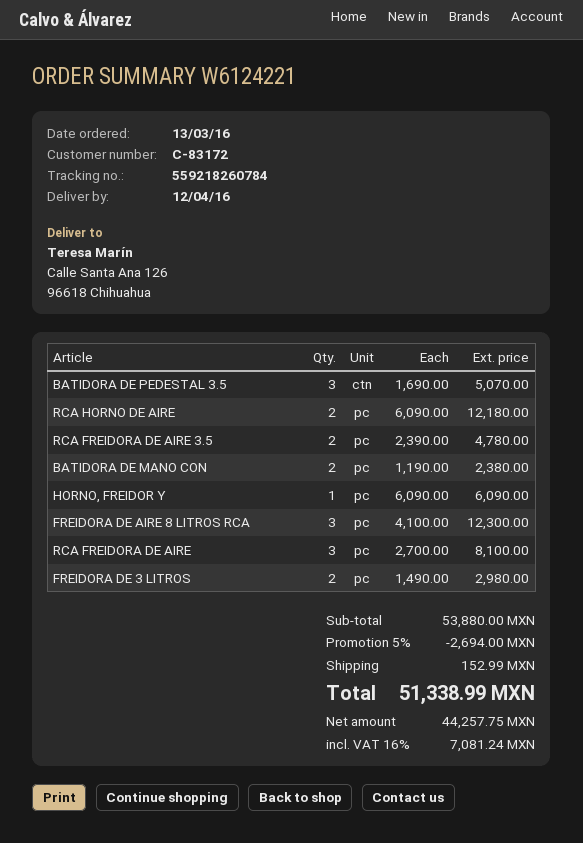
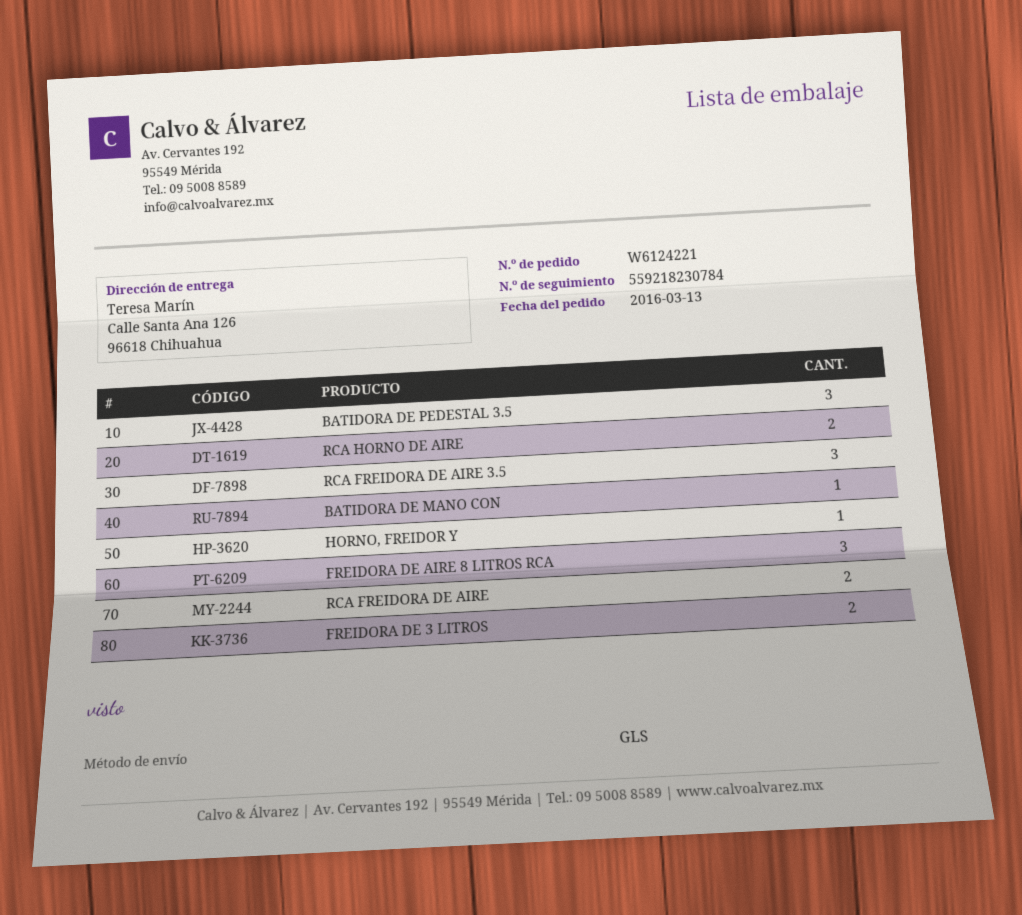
tracking number: 559218260784 -> 559218230784
RCA FREIDORA DE AIRE 3.5: 2 -> 3
BATIDORA DE MANO CON: 2 -> 1
RCA FREIDORA DE AIRE: 3 -> 2

